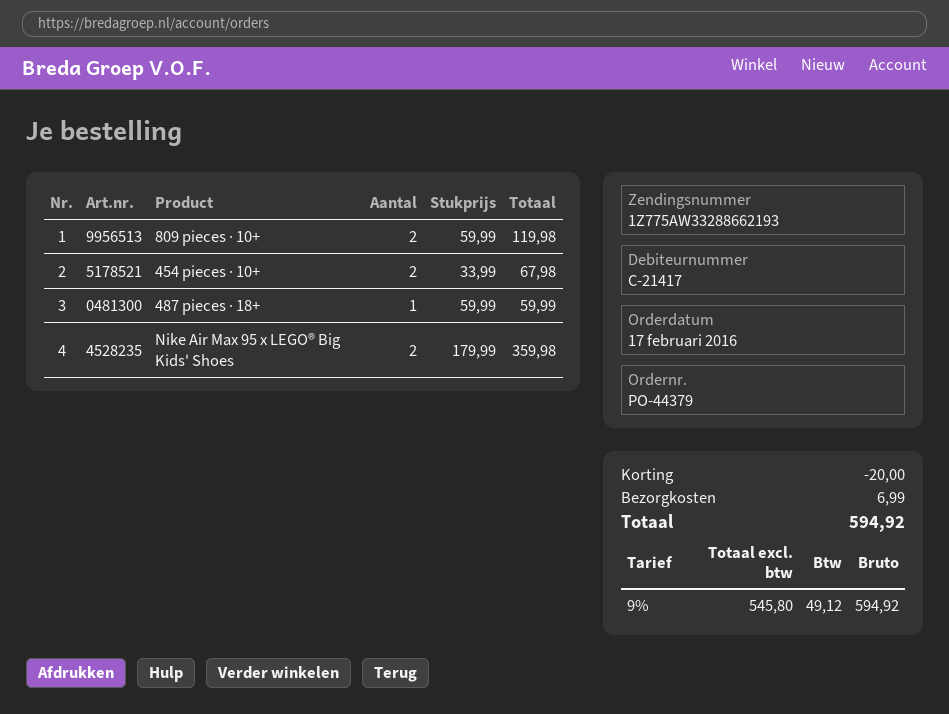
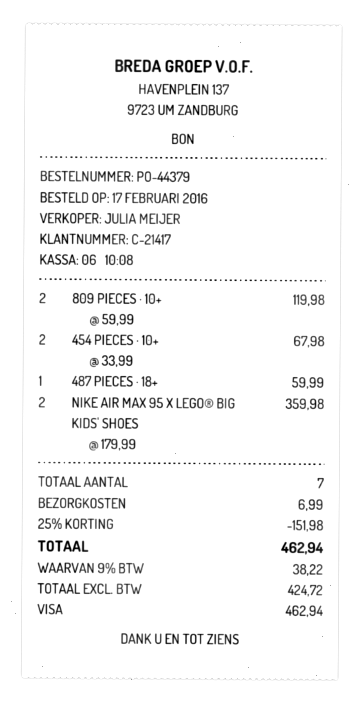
discount: 20.00 -> 151.98
net: 545.80 -> 424.72
tax: 9% = 49.12 -> 9% = 38.22
total: 594.92 -> 462.94

